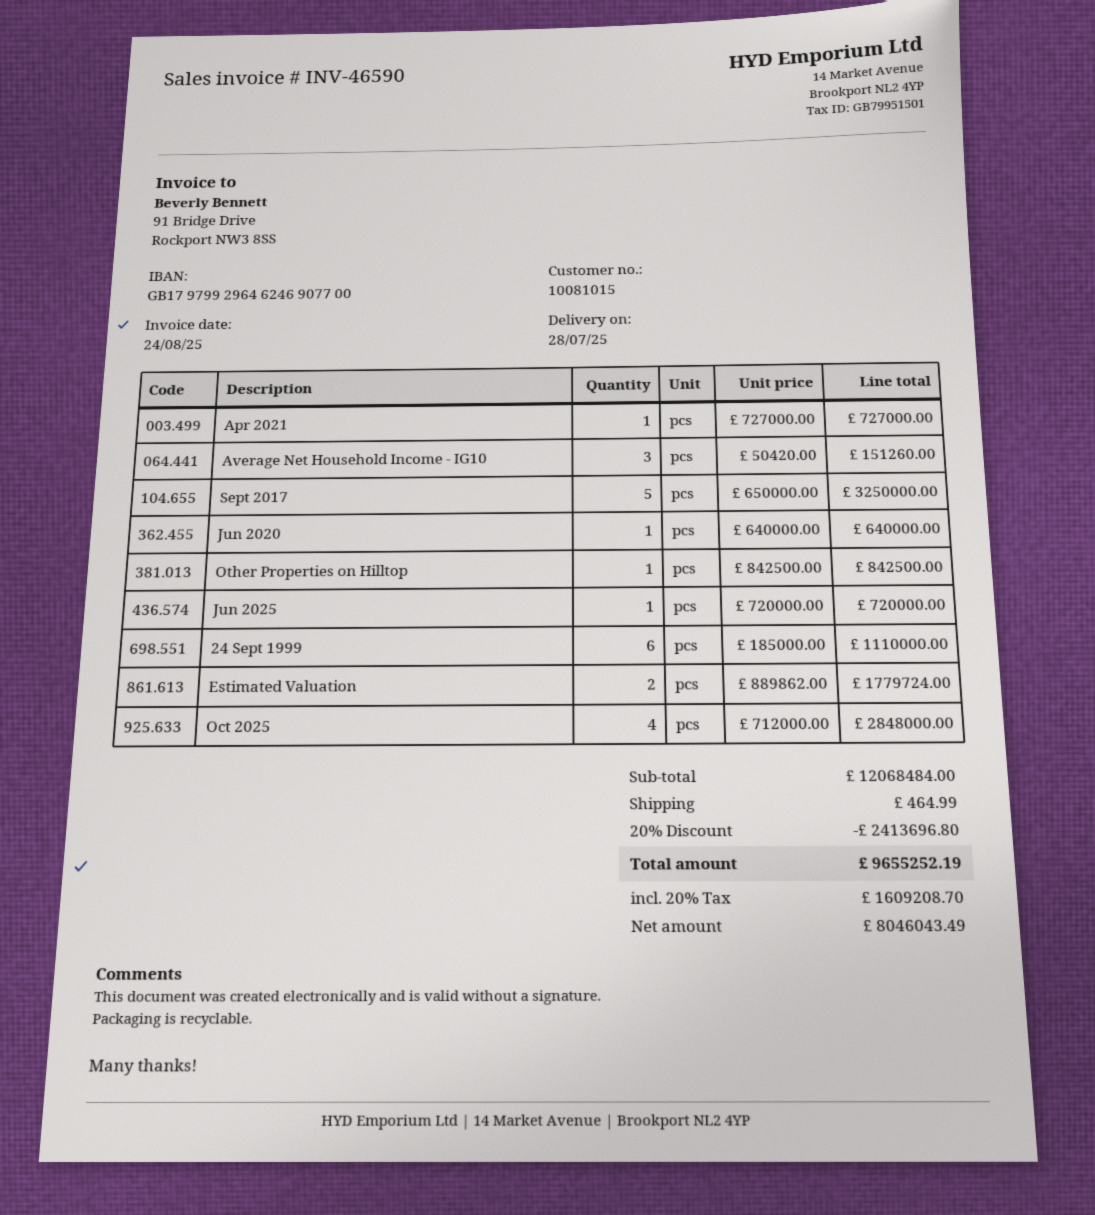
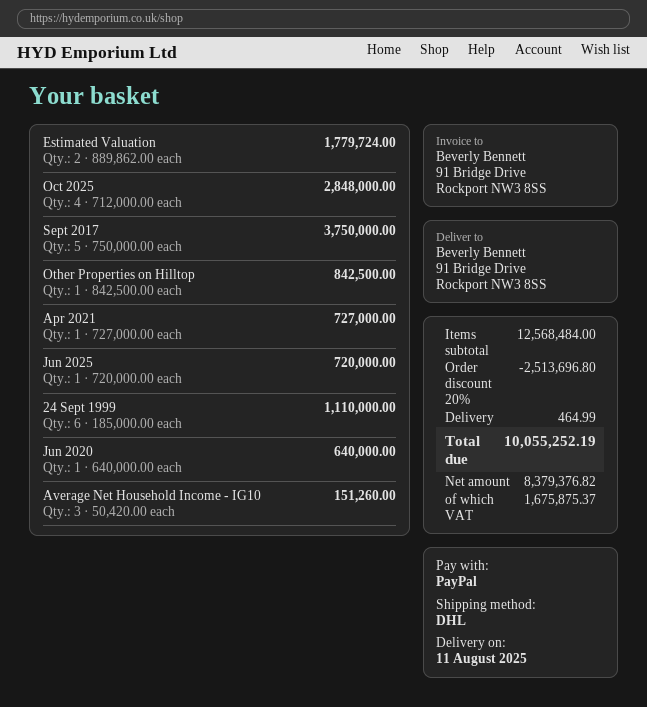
delivery date: 2025-07-28 -> 2025-08-11
Sept 2017: 5 x 650000.00 = 3250000.00 -> 5 x 750000.00 = 3750000.00
subtotal: 12068484.00 -> 12568484.00
discount: 20% = 2413696.80 -> 20% = 2513696.80
net: 8046043.49 -> 8379376.82
tax: 1609208.70 -> 1675875.37
total: 9655252.19 -> 10055252.19

